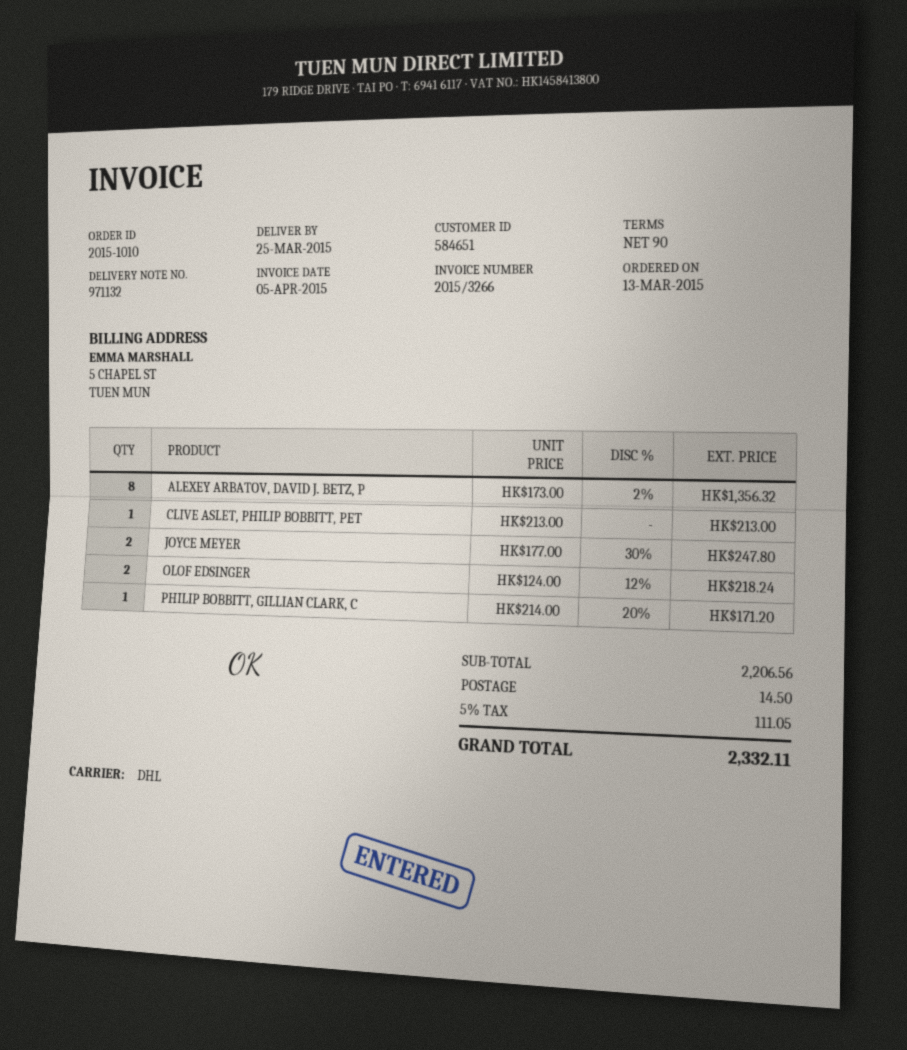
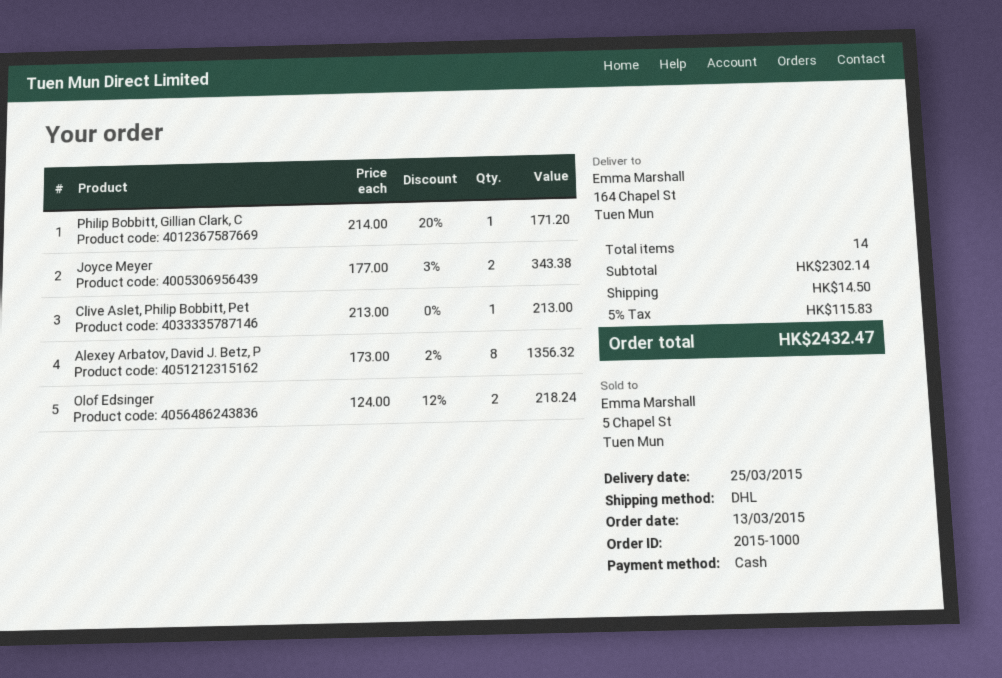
order number: 2015-1010 -> 2015-1000
JOYCE MEYER: 2 x 177.00 - 30% = 247.80 -> 2 x 177.00 - 3% = 343.38
subtotal: 2206.56 -> 2302.14
tax: 5% = 111.05 -> 5% = 115.83
total: 2332.11 -> 2432.47

